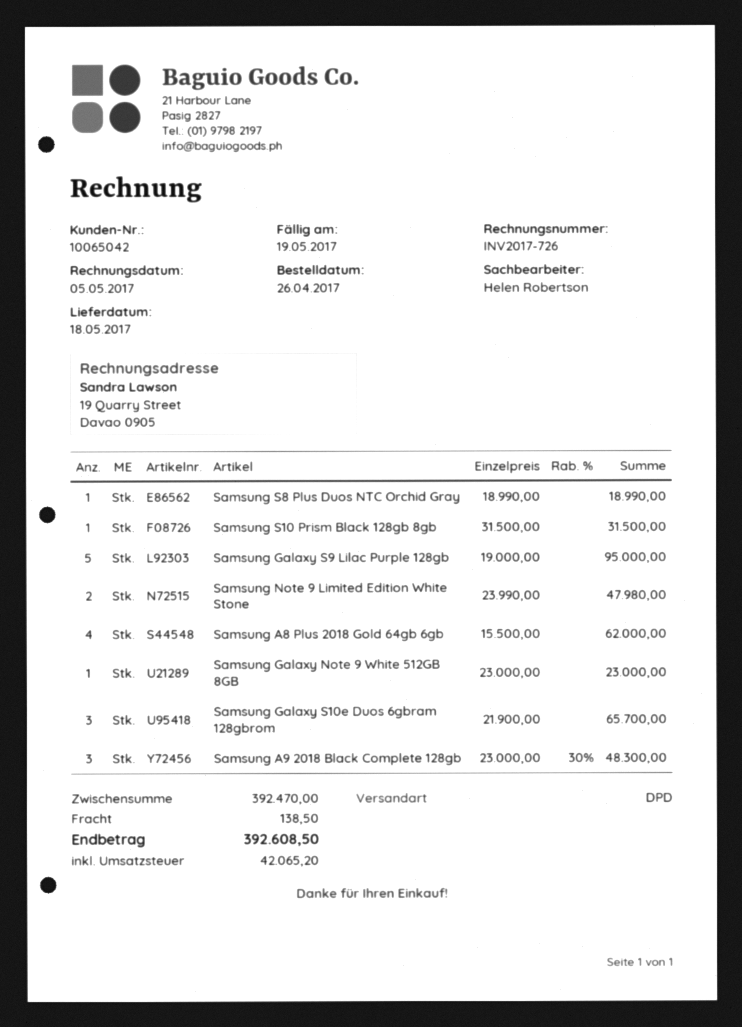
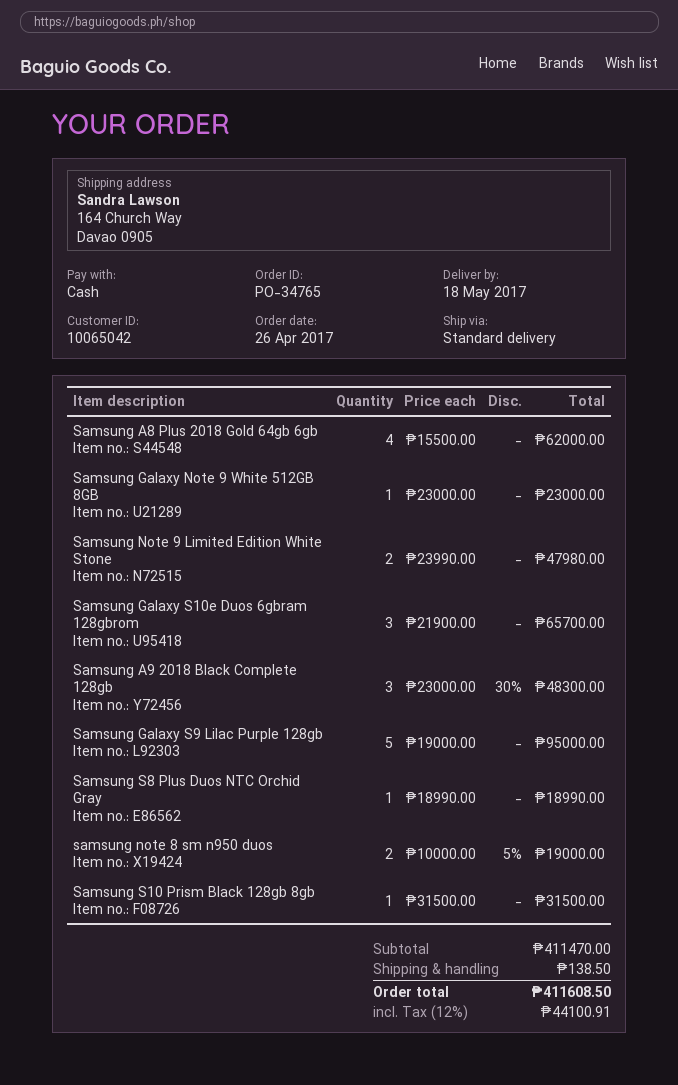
shipping method: DPD -> standard
samsung note 8 sm n950 duos: none -> 2 x 10000.00 - 5% = 19000.00
subtotal: 392470.00 -> 411470.00
tax: 42065.20 -> 44100.91
total: 392608.50 -> 411608.50

